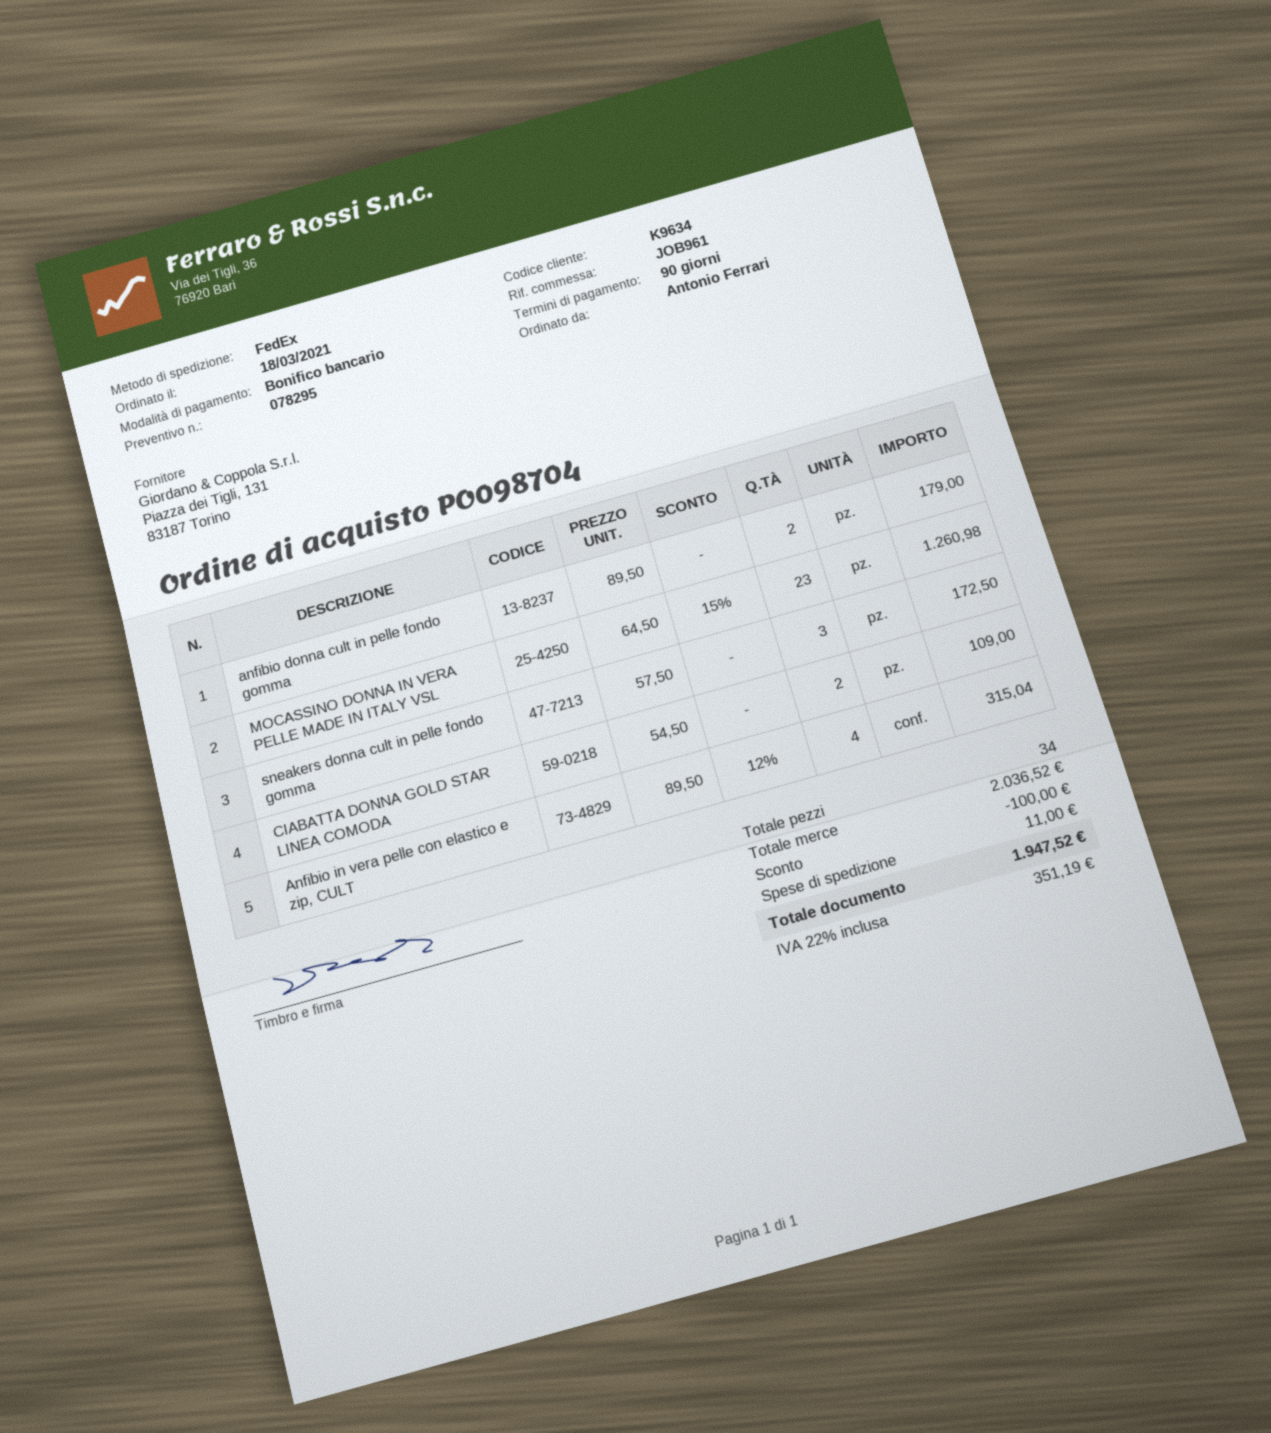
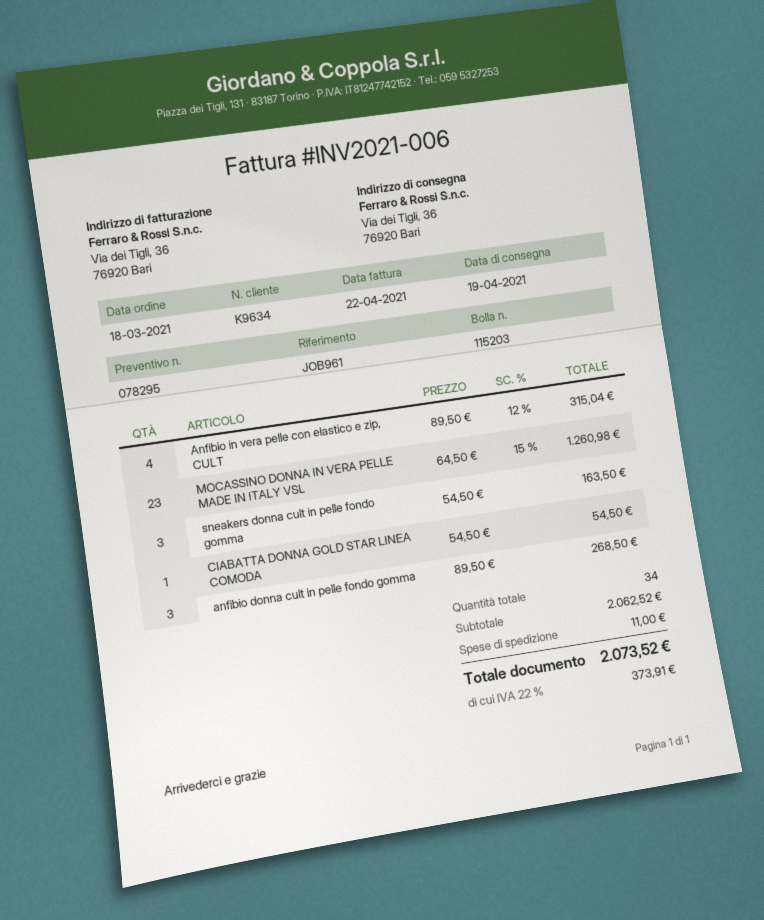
anfibio donna cult in pelle fondo gomma: 2 x 89.50 = 179.00 -> 3 x 89.50 = 268.50
sneakers donna cult in pelle fondo gomma: 3 x 57.50 = 172.50 -> 3 x 54.50 = 163.50
CIABATTA DONNA GOLD STAR LINEA COMODA: 2 x 54.50 = 109.00 -> 1 x 54.50 = 54.50
subtotal: 2036.52 -> 2062.52
discount: 100.00 -> none
tax: 22% = 351.19 -> 22% = 373.91
total: 1947.52 -> 2073.52

